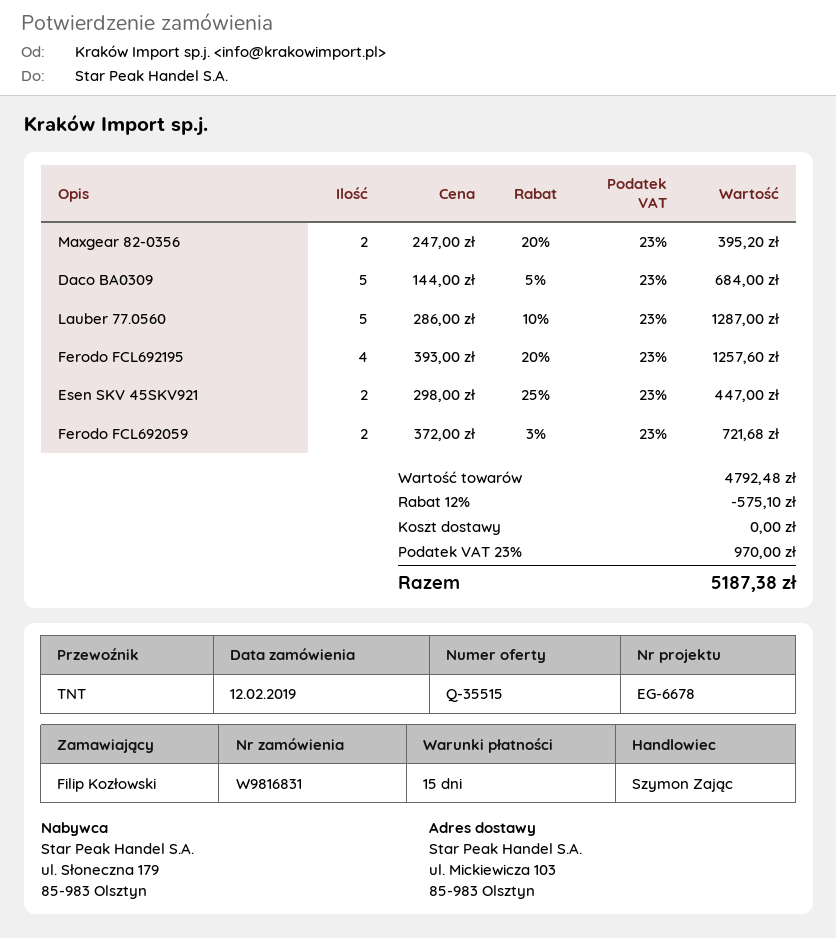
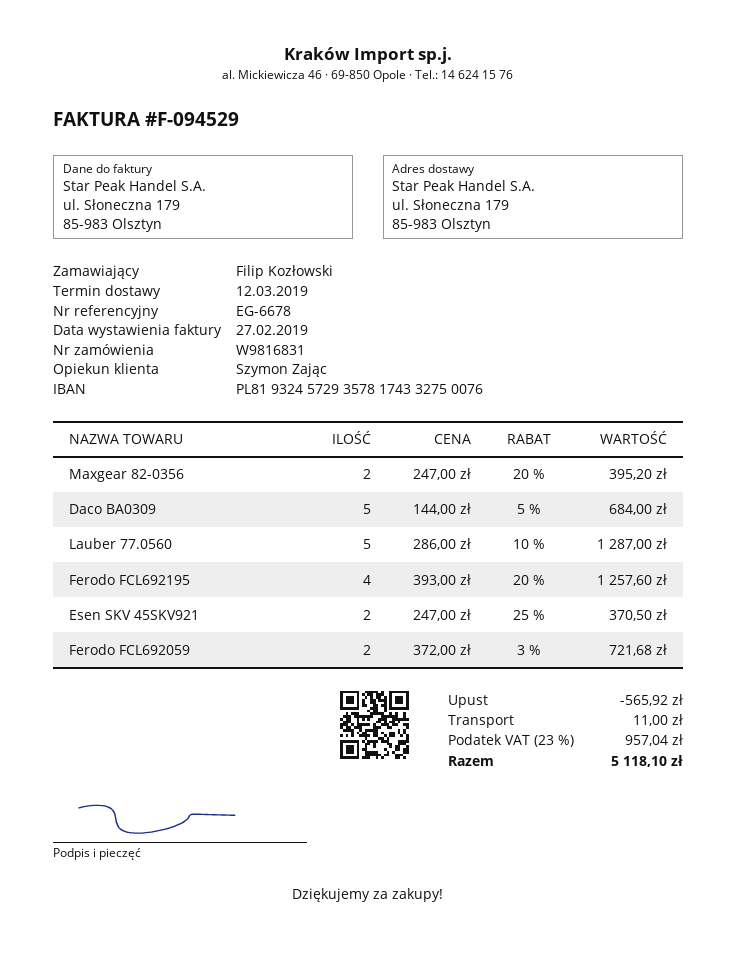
ship to: ul. Mickiewicza 103, 85-983 Olsztyn -> ul. Słoneczna 179, 85-983 Olsztyn
Esen SKV 45SKV921: 2 x 298.00 - 25% = 447.00 -> 2 x 247.00 - 25% = 370.50
discount: 575.10 -> 565.92
shipping: 0.00 -> 11.00
tax: 23% = 970.00 -> 23% = 957.04
total: 5187.38 -> 5118.10

